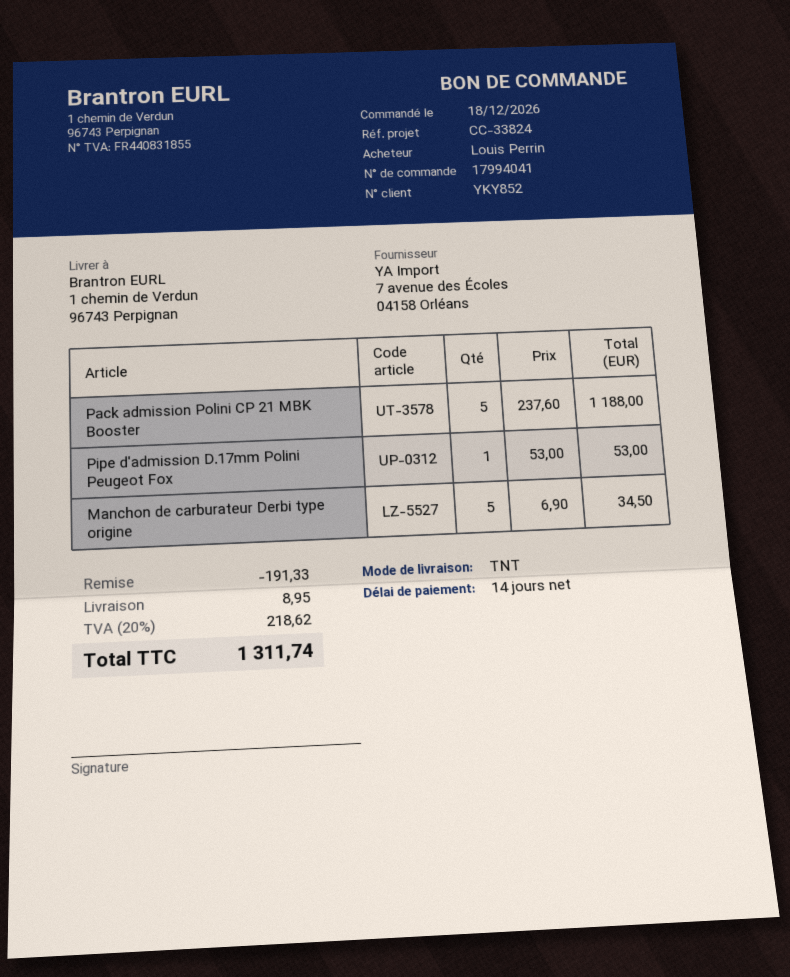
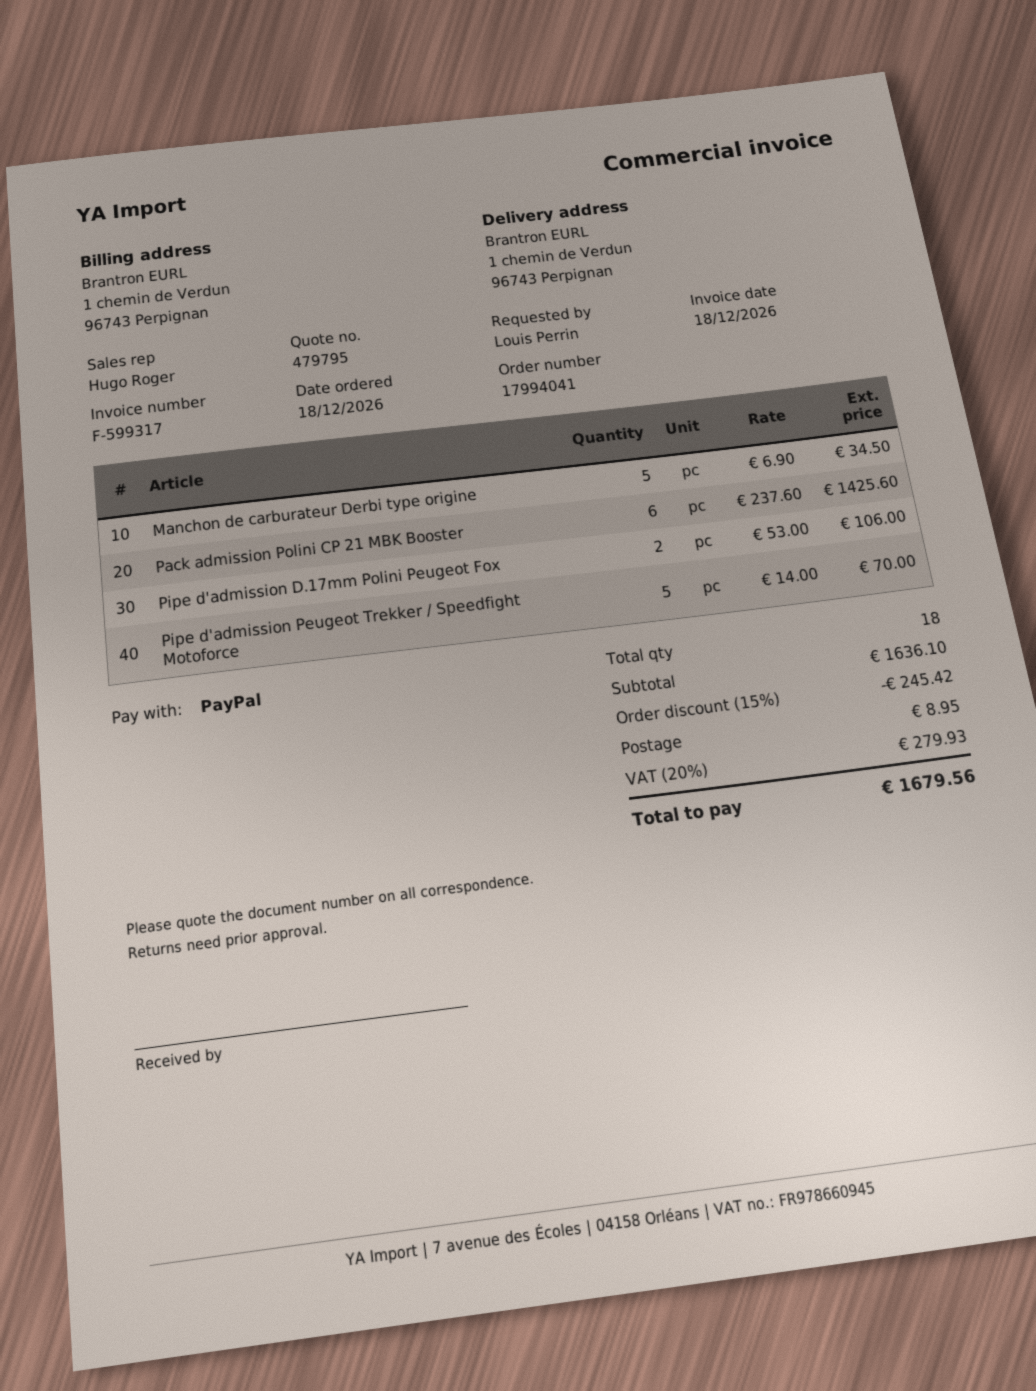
Pack admission Polini CP 21 MBK Booster: 5 x 237.60 = 1188.00 -> 6 x 237.60 = 1425.60
Pipe d'admission D.17mm Polini Peugeot Fox: 1 x 53.00 = 53.00 -> 2 x 53.00 = 106.00
Pipe d'admission Peugeot Trekker / Speedfight Motoforce: none -> 5 x 14.00 = 70.00
discount: 191.33 -> 245.42
tax: 20% = 218.62 -> 20% = 279.93
total: 1311.74 -> 1679.56

